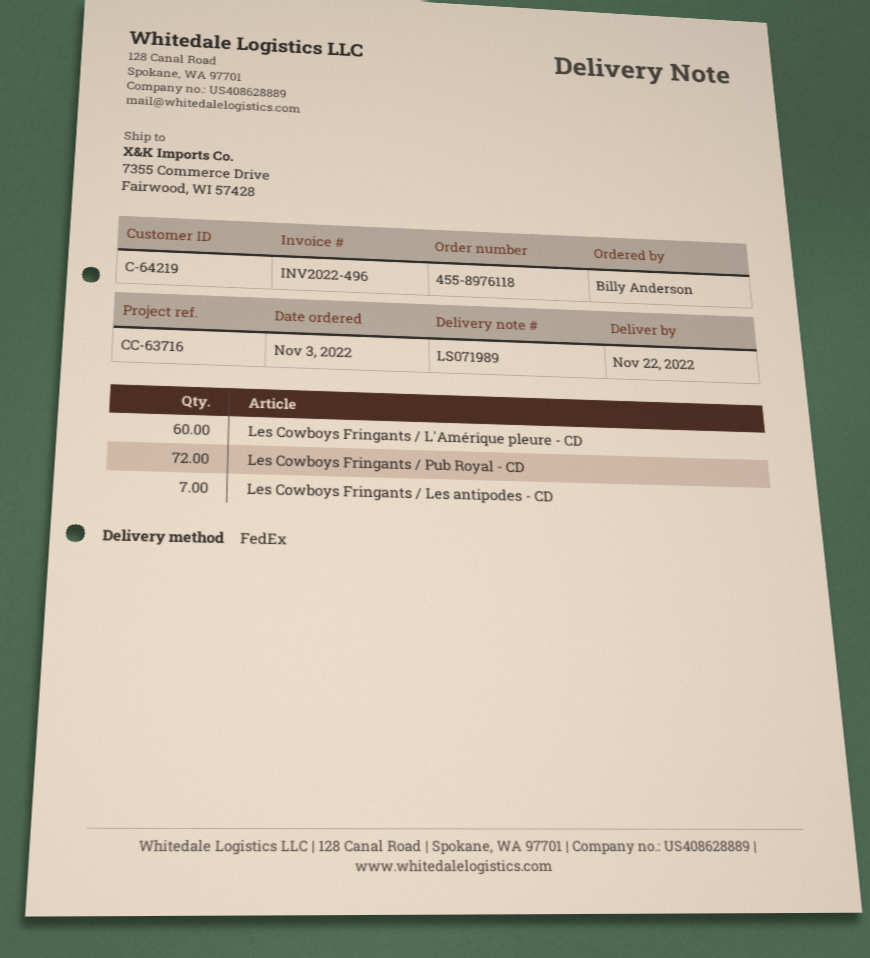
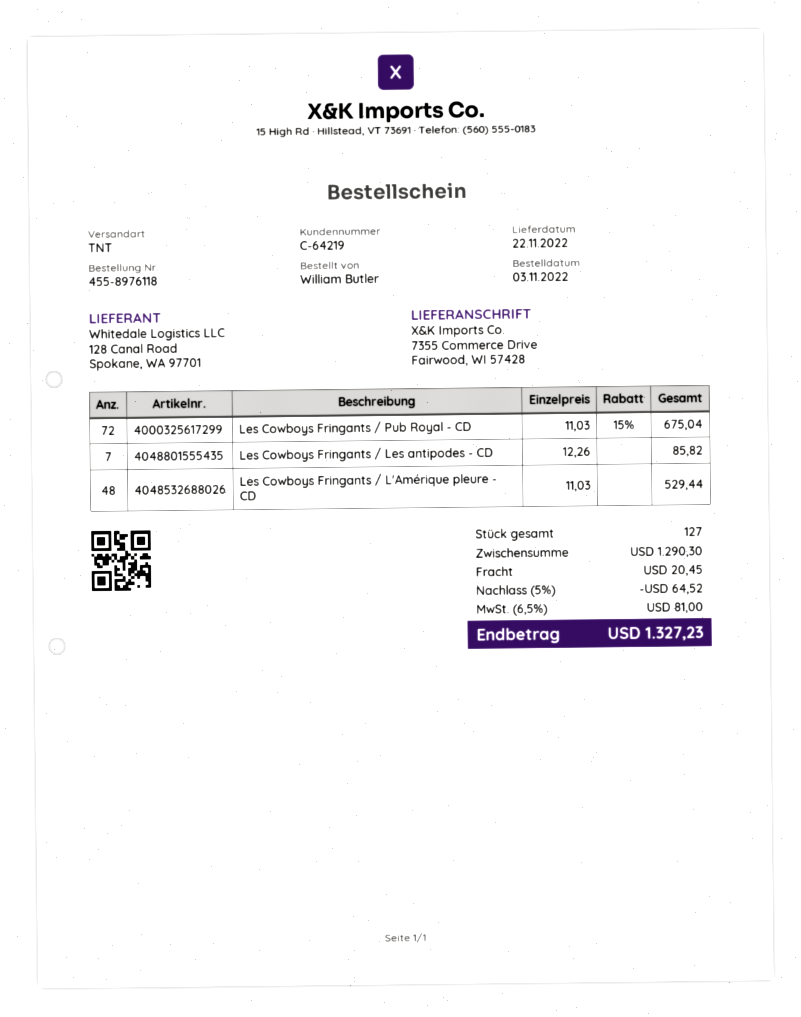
ordered by: Billy Anderson -> William Butler
shipping method: FedEx -> TNT
Les Cowboys Fringants / L'Amérique pleure - CD: 60 -> 48

